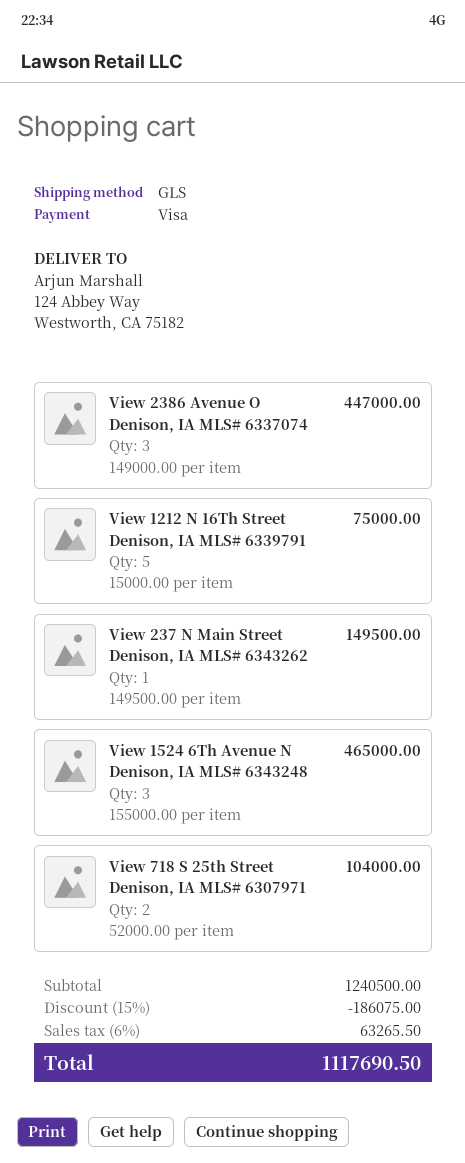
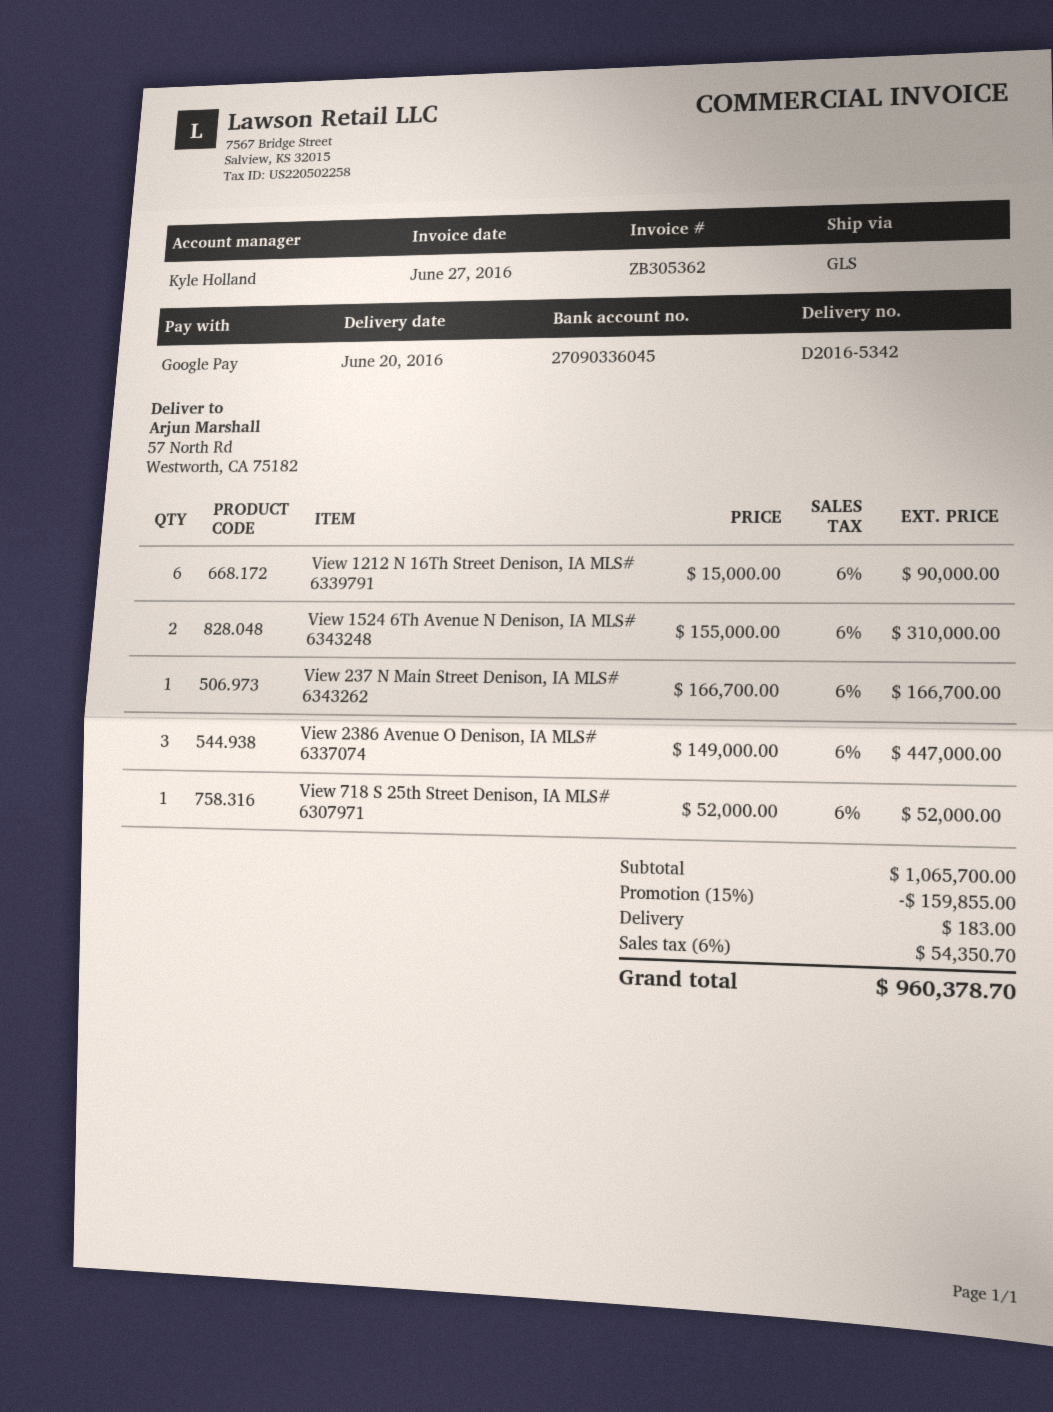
payment method: Visa -> Google Pay
ship to: 124 Abbey Way, Westworth, CA 75182 -> 57 North Rd, Westworth, CA 75182
View 1212 N 16Th Street Denison, IA MLS# 6339791: 5 x 15000.00 = 75000.00 -> 6 x 15000.00 = 90000.00
View 237 N Main Street Denison, IA MLS# 6343262: 1 x 149500.00 = 149500.00 -> 1 x 166700.00 = 166700.00
View 1524 6Th Avenue N Denison, IA MLS# 6343248: 3 x 155000.00 = 465000.00 -> 2 x 155000.00 = 310000.00
View 718 S 25th Street Denison, IA MLS# 6307971: 2 x 52000.00 = 104000.00 -> 1 x 52000.00 = 52000.00
subtotal: 1240500.00 -> 1065700.00
discount: 15% = 186075.00 -> 15% = 159855.00
shipping: none -> 183.00
tax: 6% = 63265.50 -> 6% = 54350.70
total: 1117690.50 -> 960378.70

